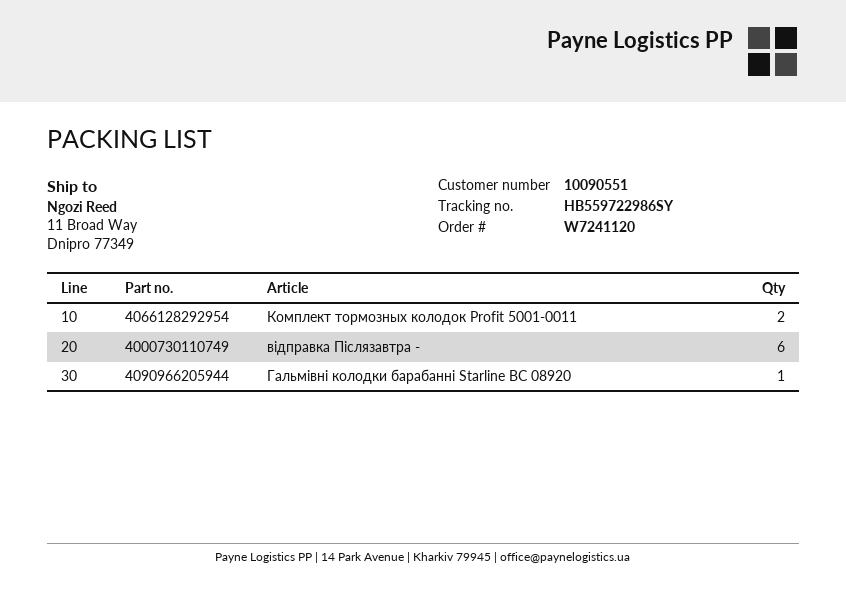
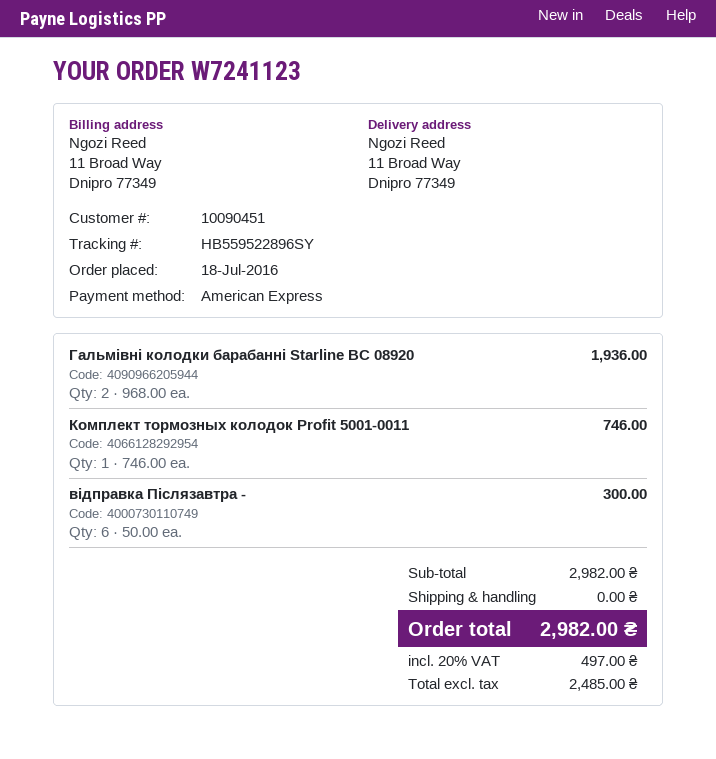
order number: W7241120 -> W7241123
customer number: 10090551 -> 10090451
tracking number: HB559722986SY -> HB559522896SY
Комплект тормозных колодок Profit 5001-0011: 2 -> 1
Гальмівні колодки барабанні Starline BC 08920: 1 -> 2

